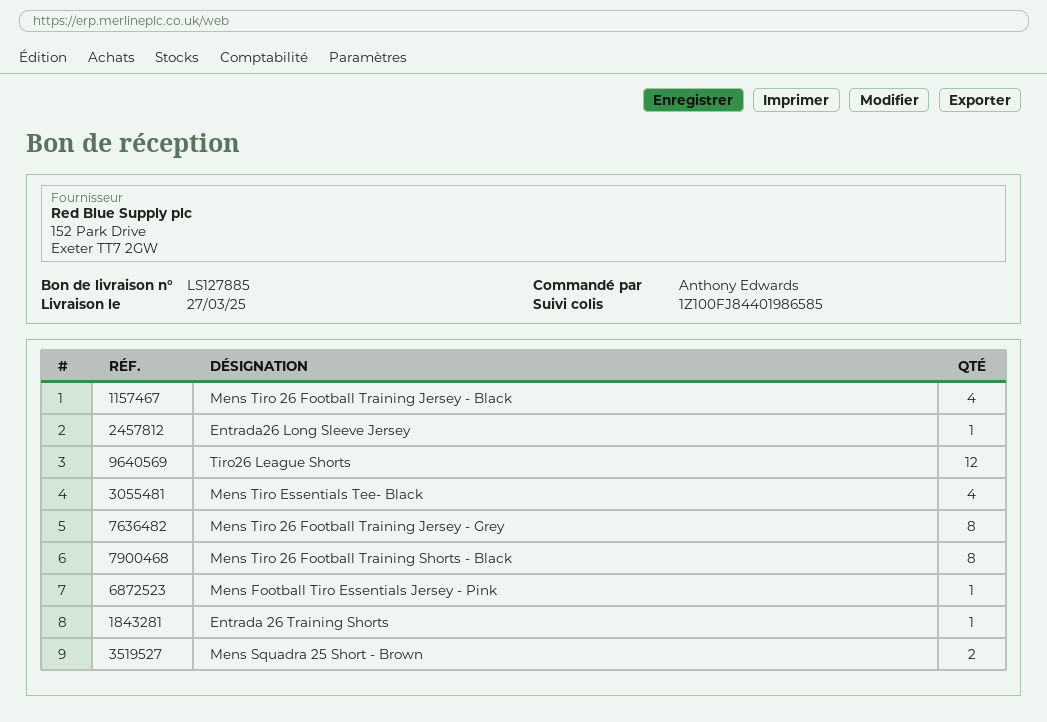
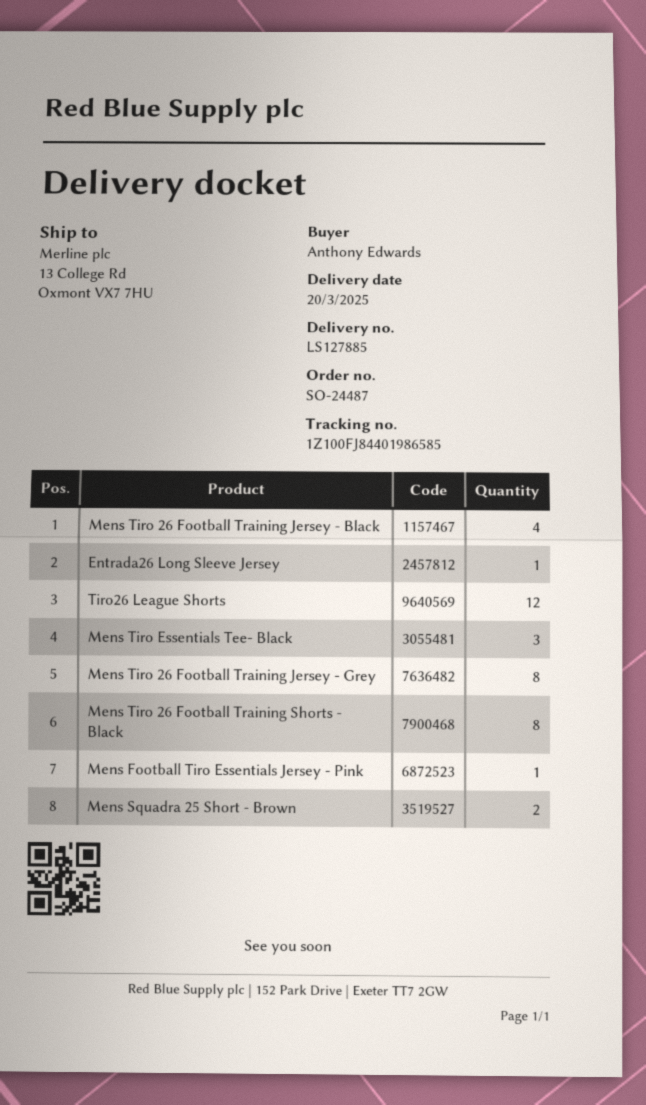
delivery date: 2025-03-27 -> 2025-03-20
Mens Tiro Essentials Tee- Black: 4 -> 3
Entrada 26 Training Shorts: 1 -> none

